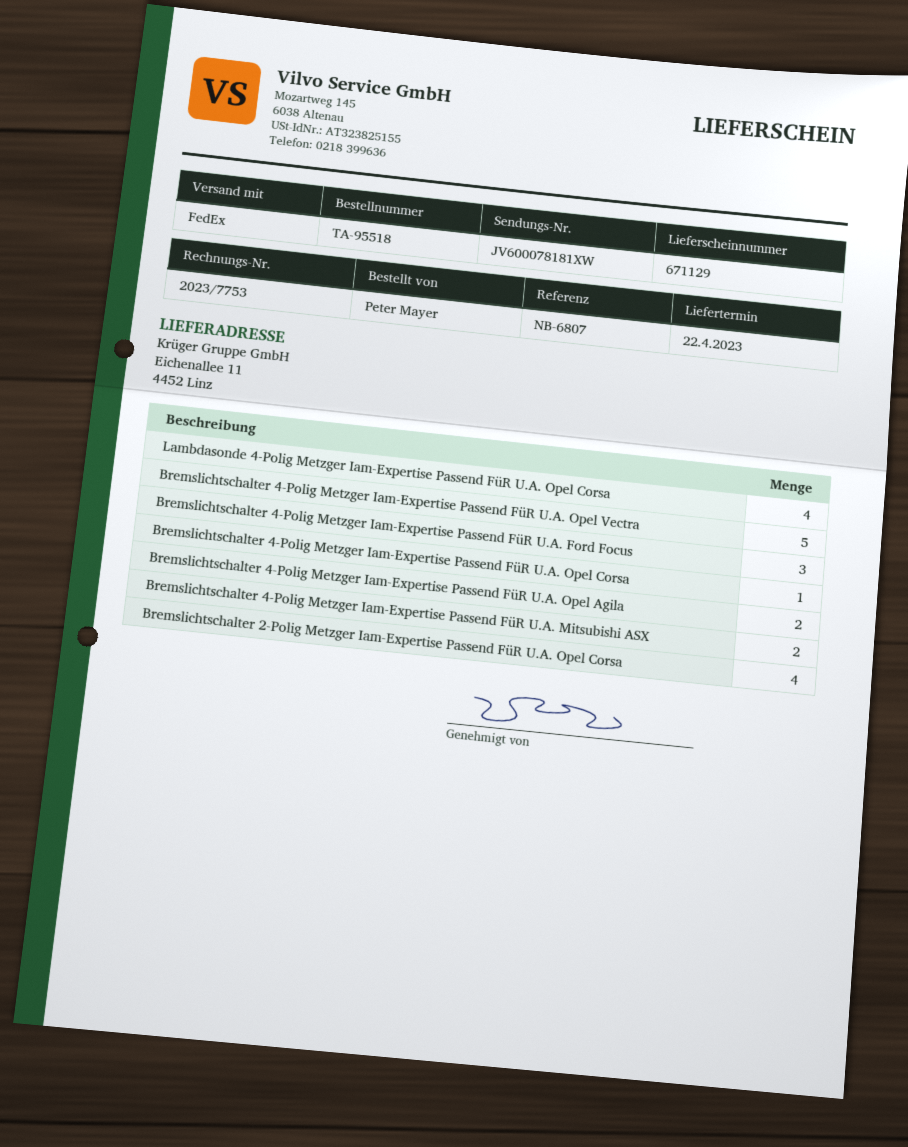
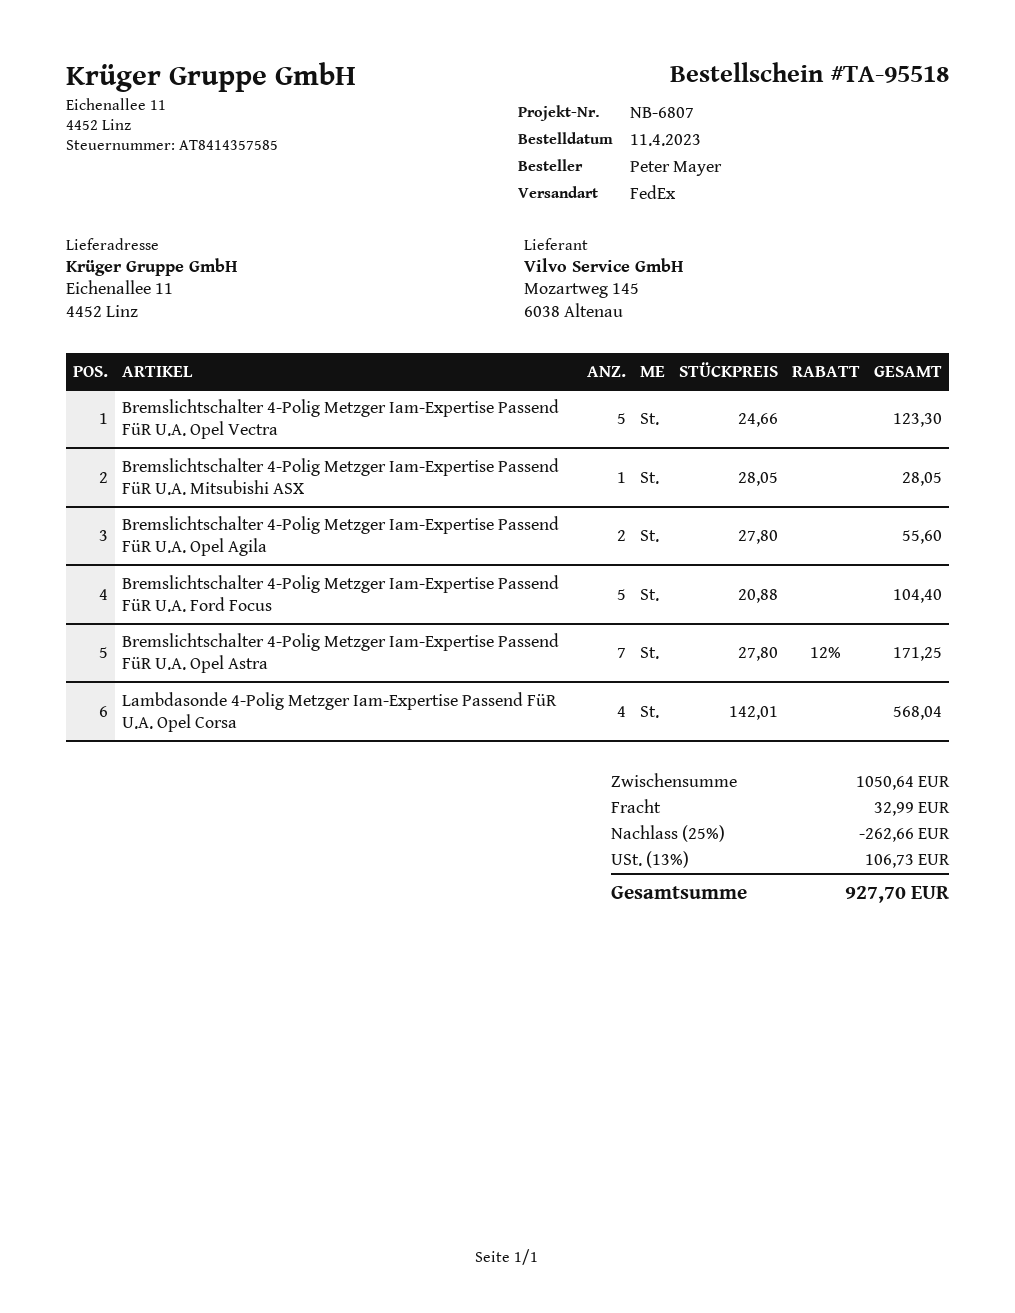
Bremslichtschalter 4-Polig Metzger Iam-Expertise Passend FüR U.A. Ford Focus: 3 -> 5
Bremslichtschalter 4-Polig Metzger Iam-Expertise Passend FüR U.A. Opel Corsa: 1 -> none
Bremslichtschalter 4-Polig Metzger Iam-Expertise Passend FüR U.A. Mitsubishi ASX: 2 -> 1
Bremslichtschalter 2-Polig Metzger Iam-Expertise Passend FüR U.A. Opel Corsa: 4 -> none
Bremslichtschalter 4-Polig Metzger Iam-Expertise Passend FüR U.A. Opel Astra: none -> 7

